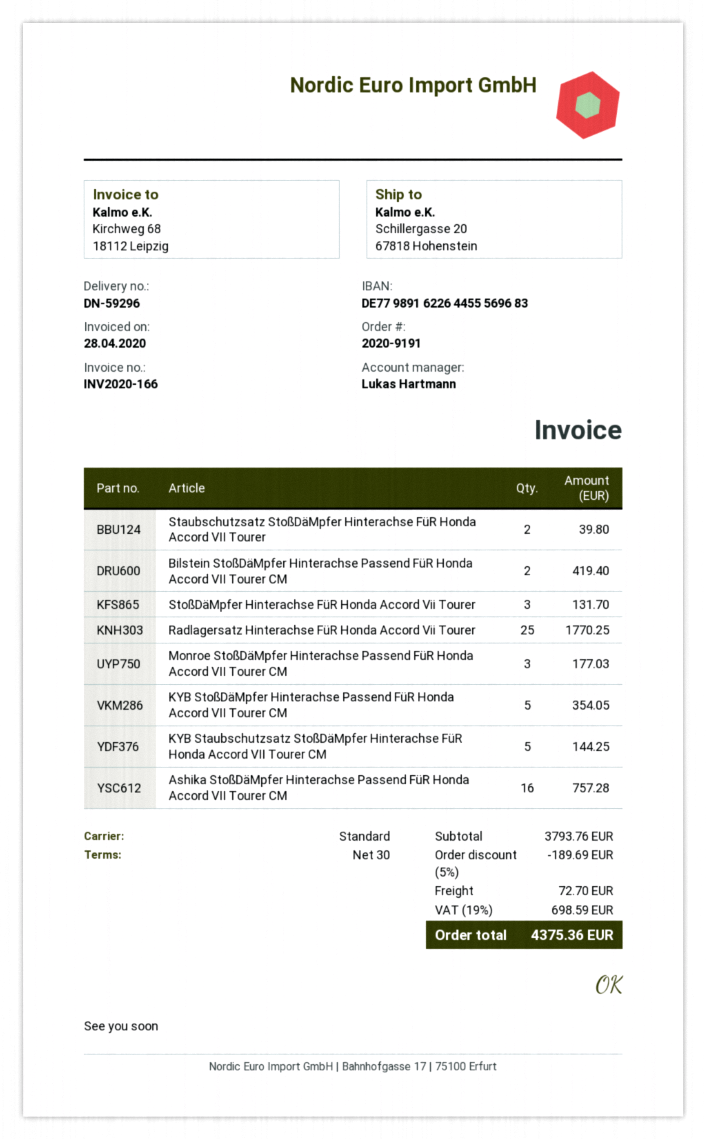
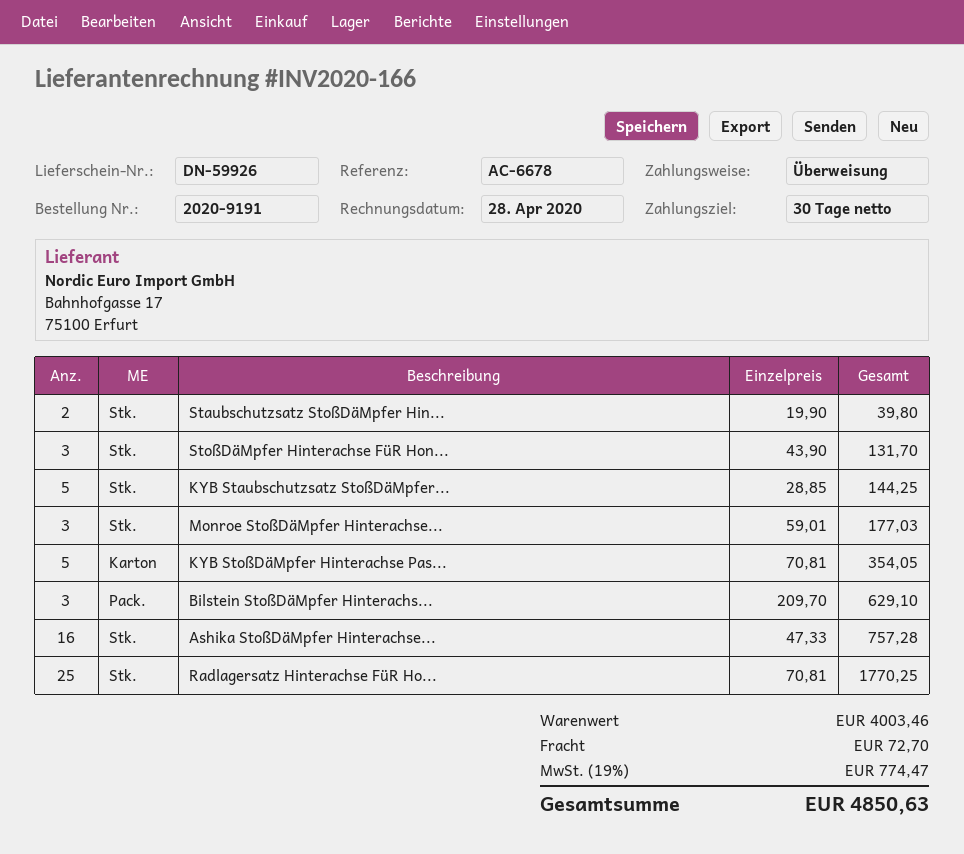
delivery note number: DN-59296 -> DN-59926
Bilstein StoßDäMpfer Hinterachse Passend FüR Honda Accord VII Tourer CM: 2 for 419.40 -> 3 for 629.10
subtotal: 3793.76 -> 4003.46
discount: 5% = 189.69 -> none
tax: 19% = 698.59 -> 19% = 774.47
total: 4375.36 -> 4850.63

